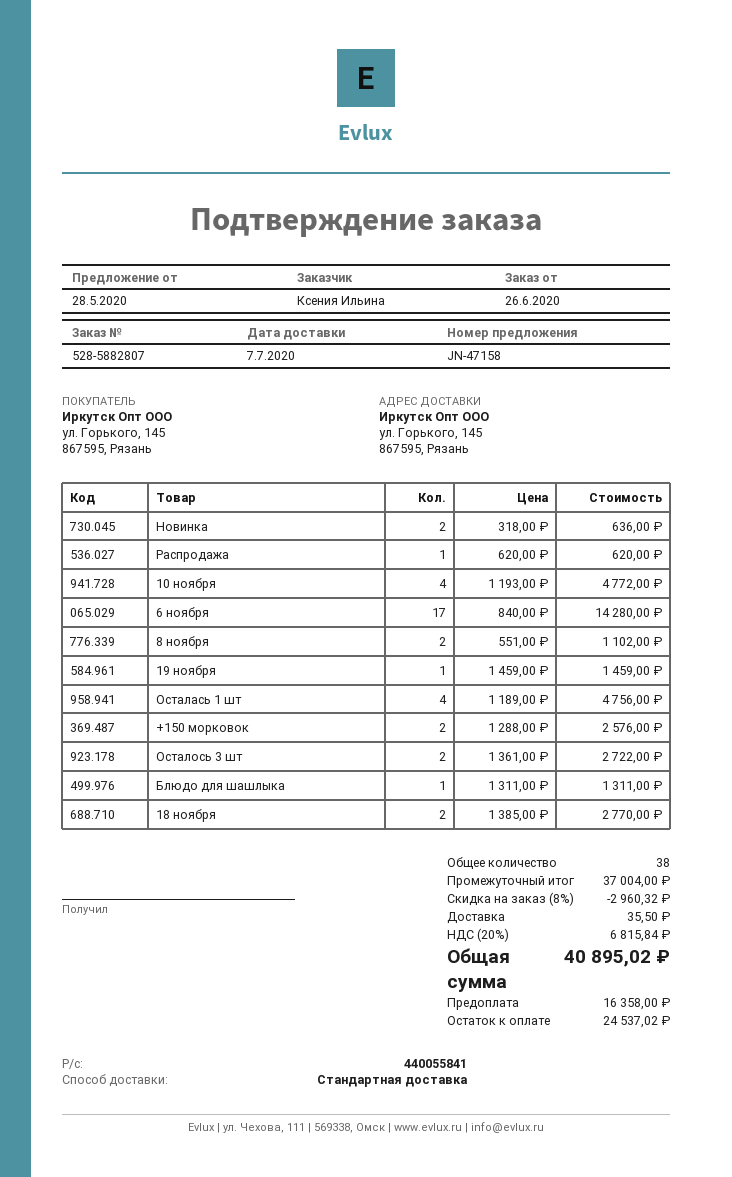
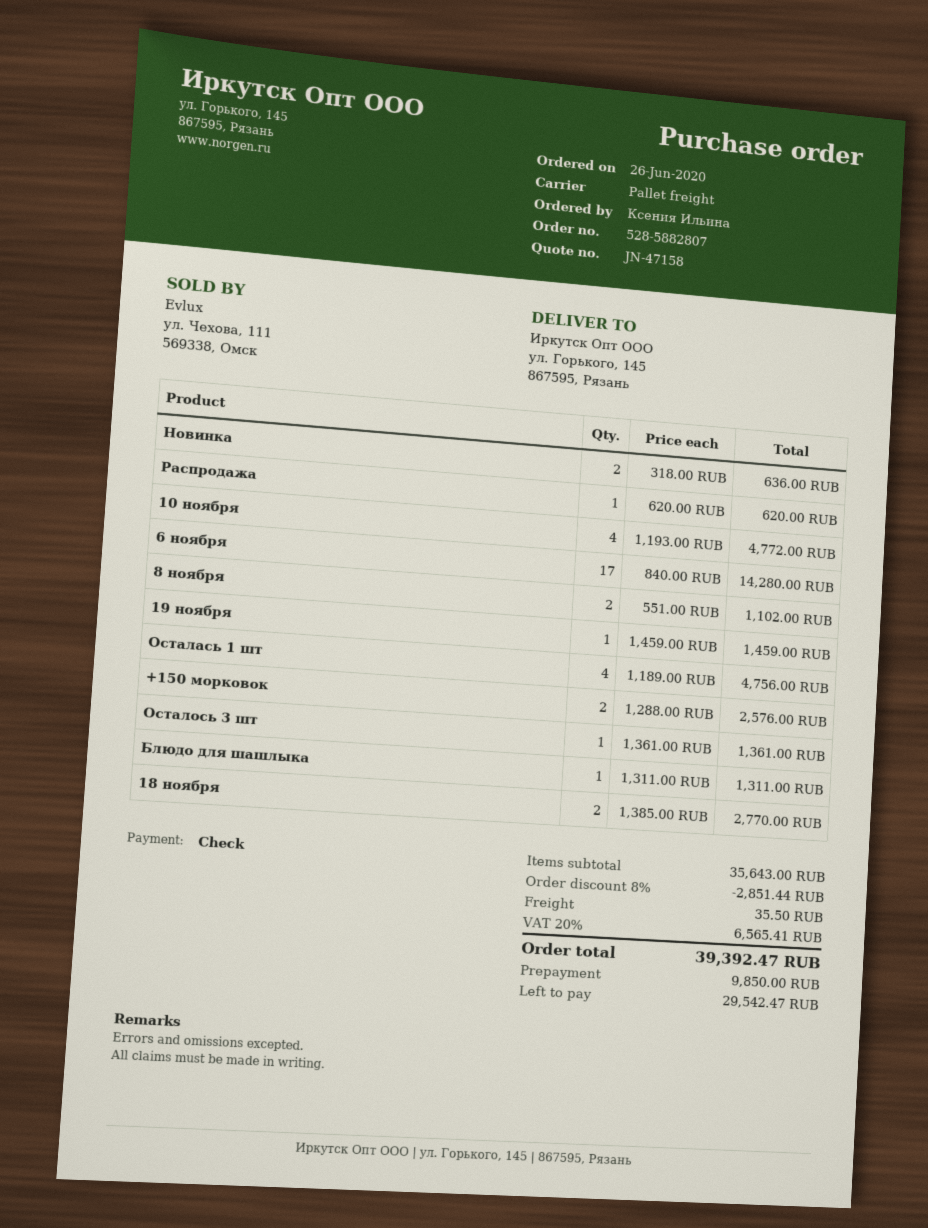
shipping method: standard -> pallet freight
Осталось 3 шт: 2 x 1361.00 = 2722.00 -> 1 x 1361.00 = 1361.00
subtotal: 37004.00 -> 35643.00
discount: 8% = 2960.32 -> 8% = 2851.44
tax: 20% = 6815.84 -> 20% = 6565.41
total: 40895.02 -> 39392.47
deposit: 16358.00 -> 9850.00
balance: 24537.02 -> 29542.47

